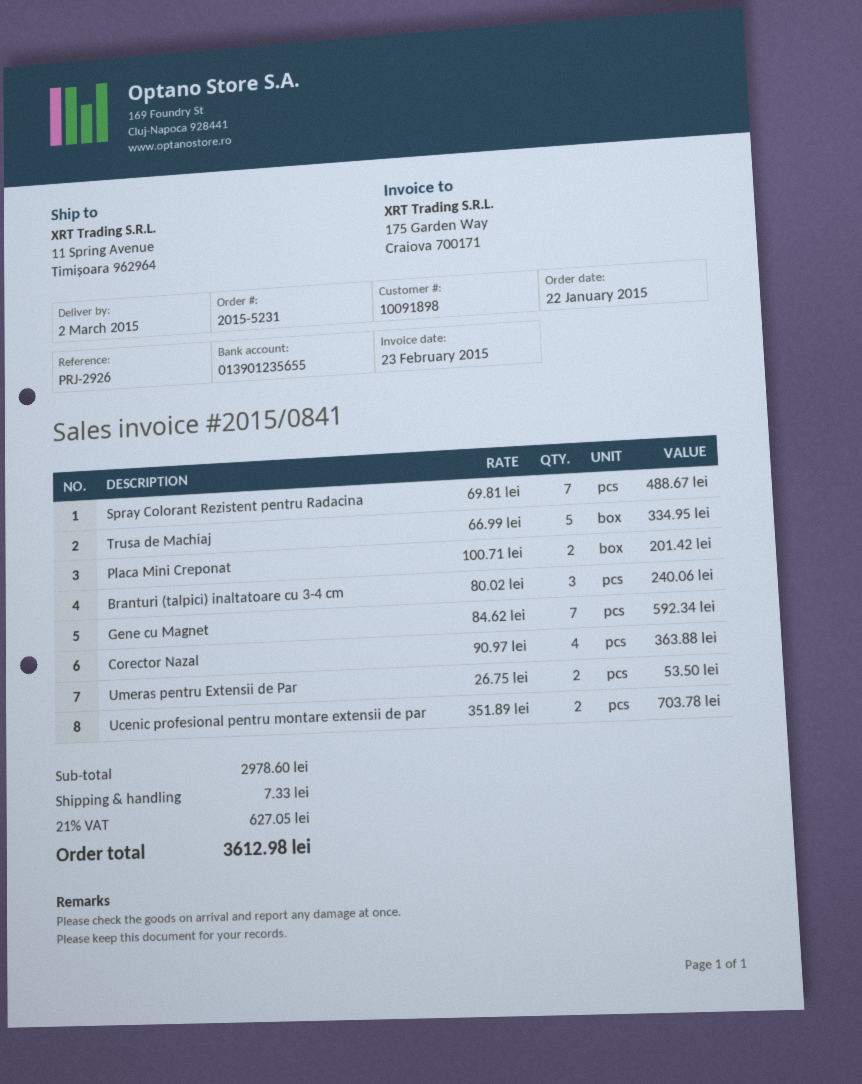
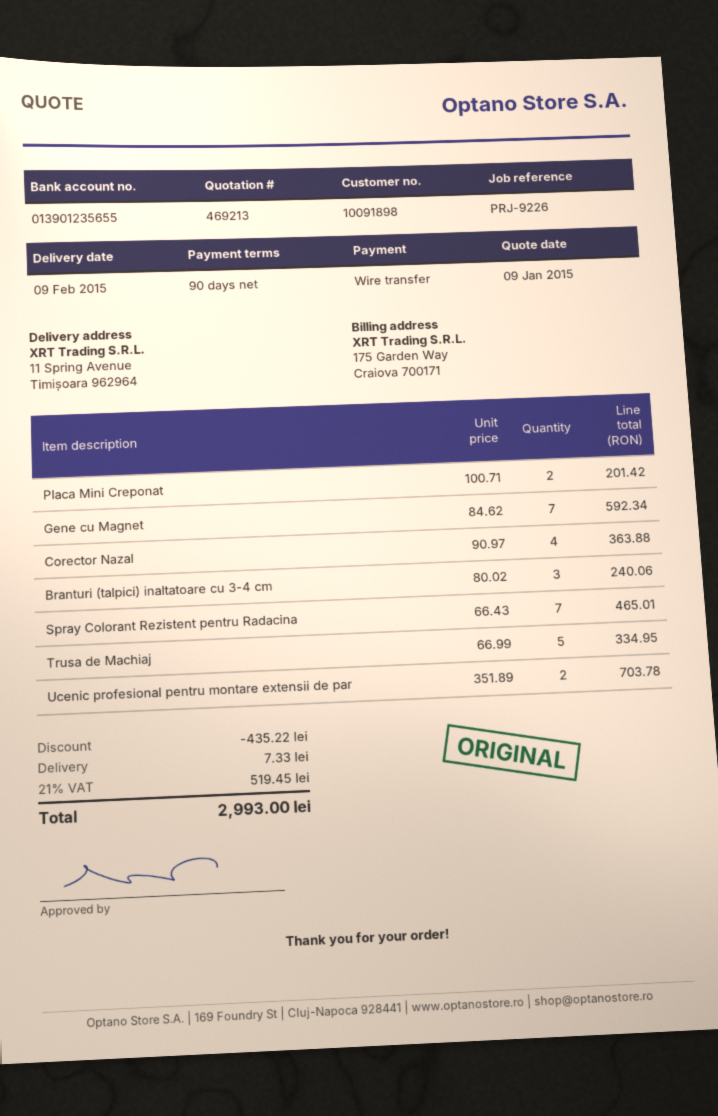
delivery date: 2015-03-02 -> 2015-02-09
reference: PRJ-2926 -> PRJ-9226
Spray Colorant Rezistent pentru Radacina: 7 x 69.81 = 488.67 -> 7 x 66.43 = 465.01
Umeras pentru Extensii de Par: 2 x 26.75 = 53.50 -> none
discount: none -> 435.22
tax: 21% = 627.05 -> 21% = 519.45
total: 3612.98 -> 2993.00

